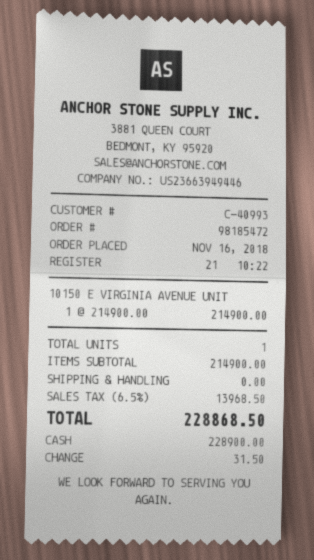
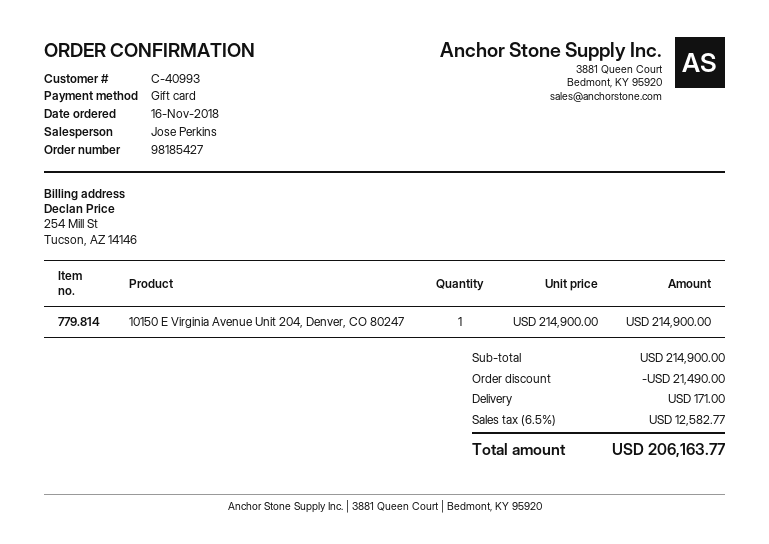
order number: 98185472 -> 98185427
payment method: cash -> gift card
discount: none -> 21490.00
shipping: 0.00 -> 171.00
tax: 6.5% = 13968.50 -> 6.5% = 12582.77
total: 228868.50 -> 206163.77

